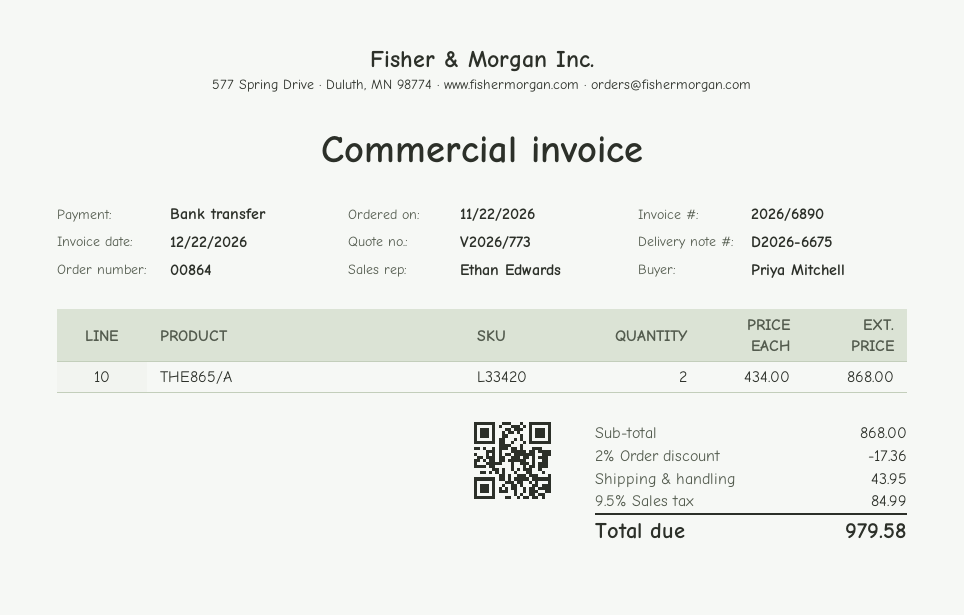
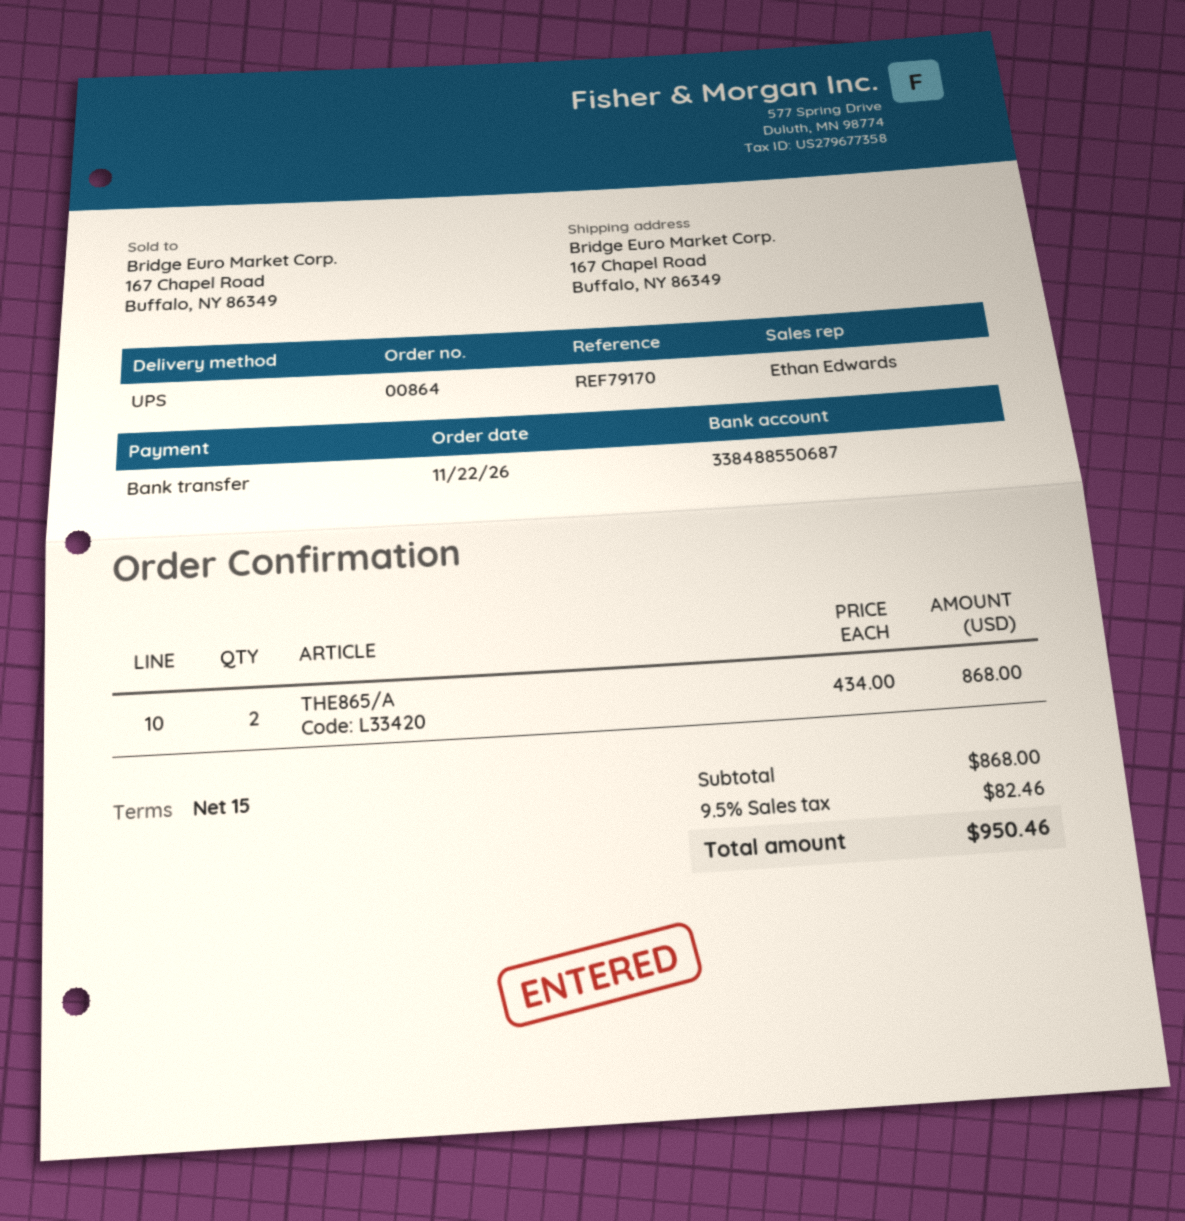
discount: 2% = 17.36 -> none
shipping: 43.95 -> none
tax: 9.5% = 84.99 -> 9.5% = 82.46
total: 979.58 -> 950.46

